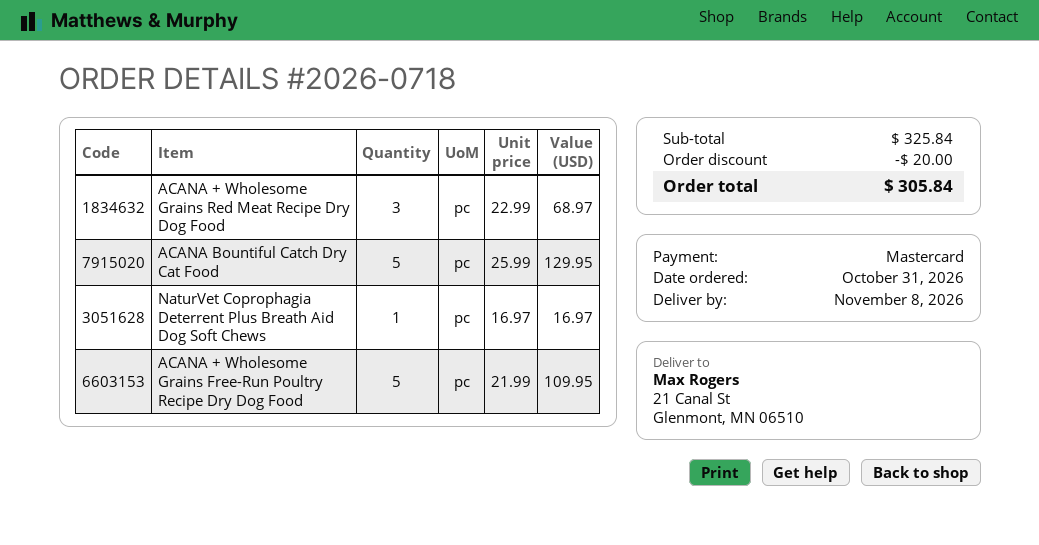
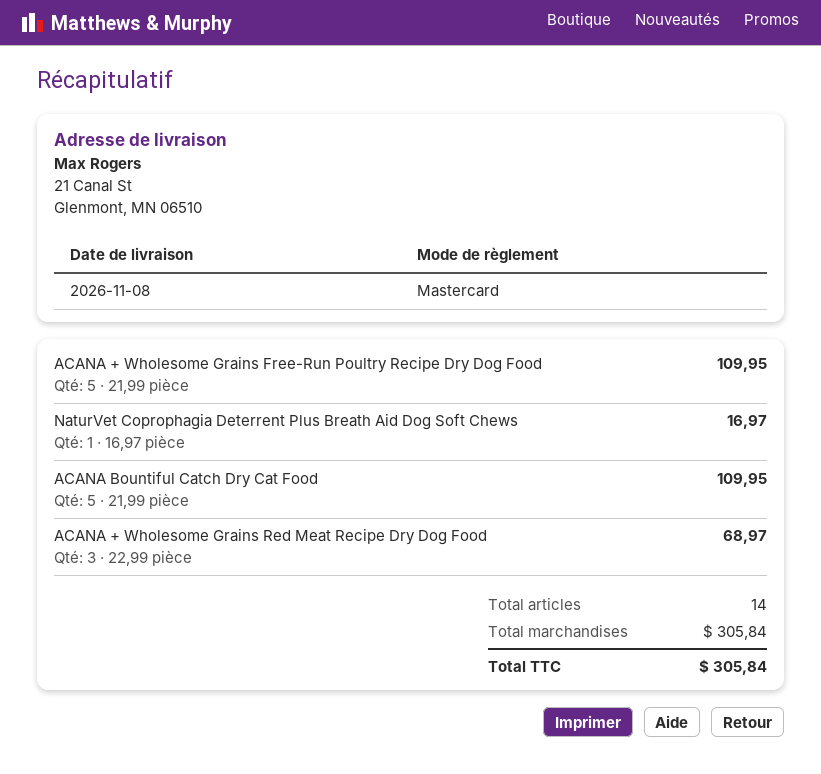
ACANA Bountiful Catch Dry Cat Food: 5 x 25.99 = 129.95 -> 5 x 21.99 = 109.95
subtotal: 325.84 -> 305.84
discount: 20.00 -> none

